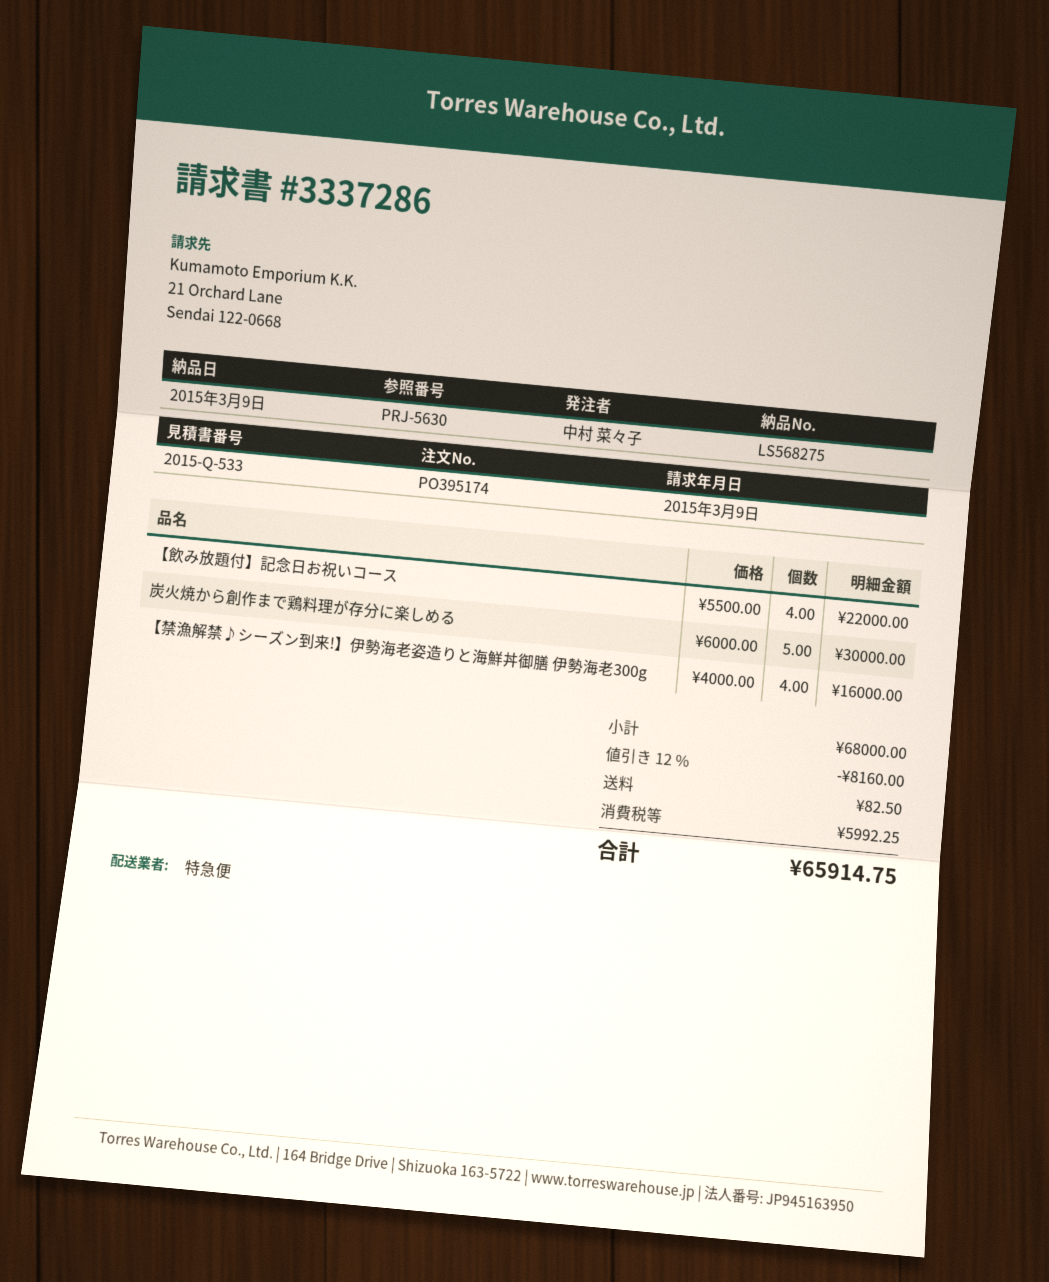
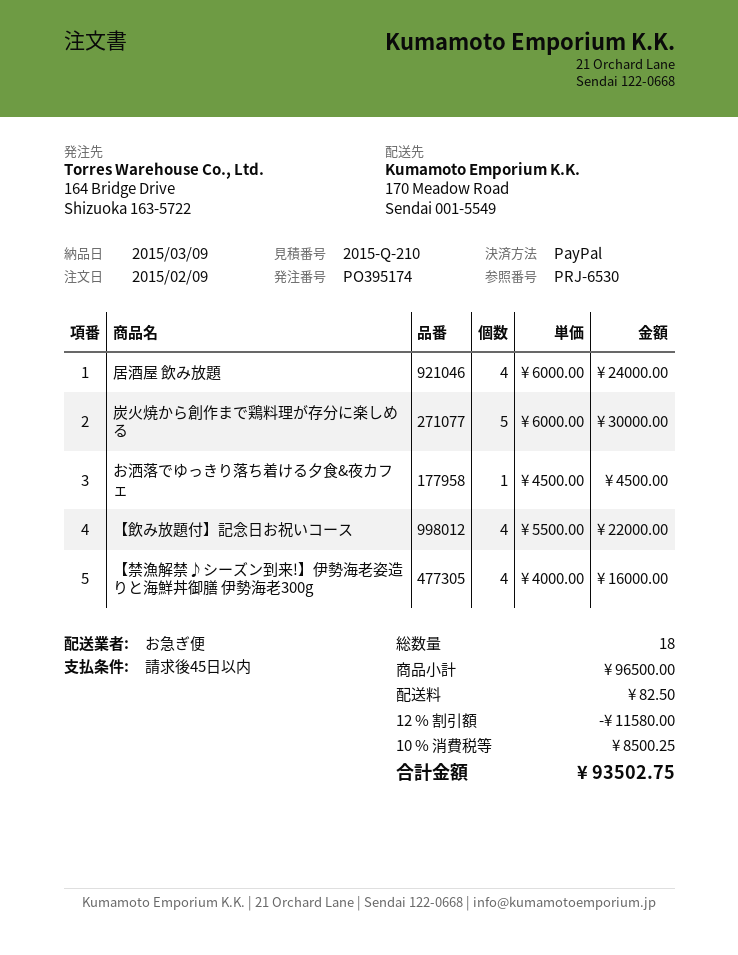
quote number: 2015-Q-533 -> 2015-Q-210
reference: PRJ-5630 -> PRJ-6530
居酒屋 飲み放題: none -> 4 x 6000.00 = 24000.00
お洒落でゆっきり落ち着ける夕食&夜カフェ: none -> 1 x 4500.00 = 4500.00
subtotal: 68000.00 -> 96500.00
discount: 12% = 8160.00 -> 12% = 11580.00
tax: 5992.25 -> 8500.25
total: 65914.75 -> 93502.75

